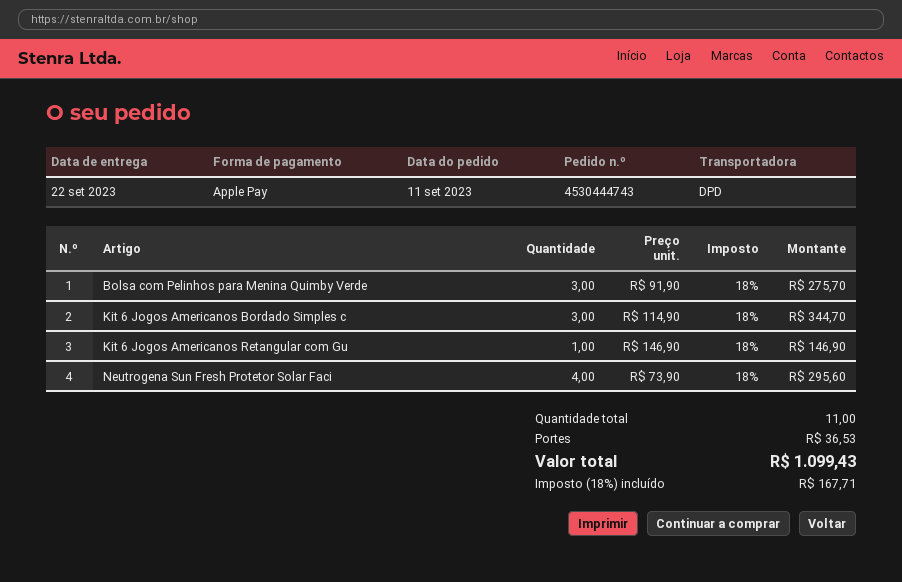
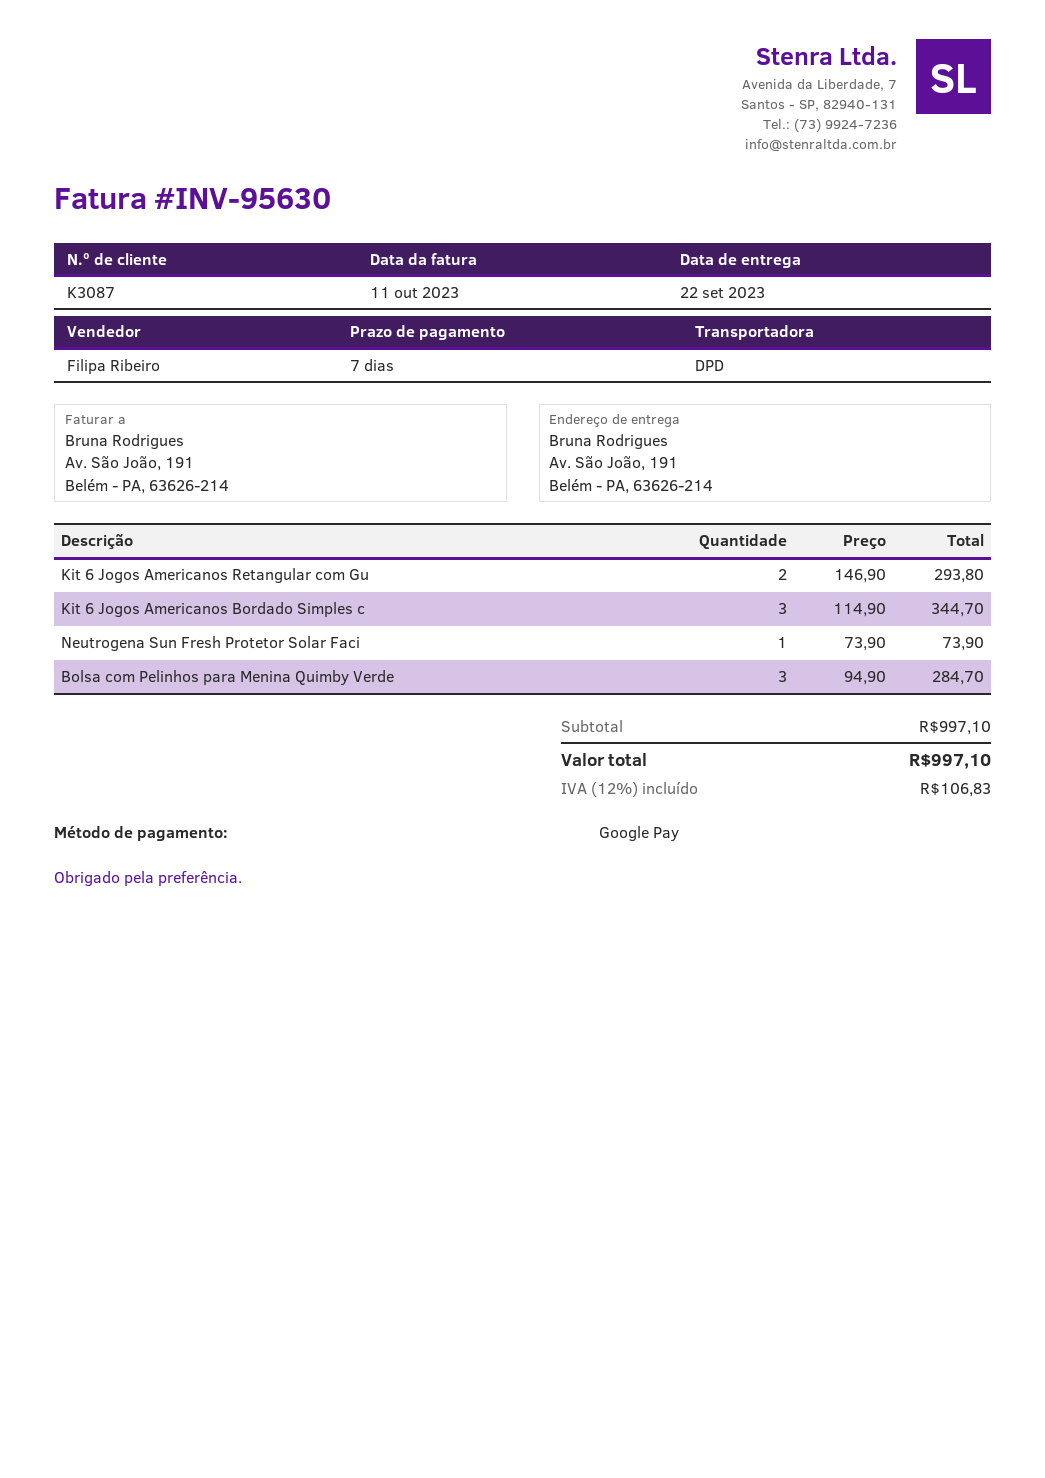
payment method: Apple Pay -> Google Pay
Bolsa com Pelinhos para Menina Quimby Verde: 3 x 91.90 = 275.70 -> 3 x 94.90 = 284.70
Kit 6 Jogos Americanos Retangular com Gu: 1 x 146.90 = 146.90 -> 2 x 146.90 = 293.80
Neutrogena Sun Fresh Protetor Solar Faci: 4 x 73.90 = 295.60 -> 1 x 73.90 = 73.90
shipping: 36.53 -> none
tax: 18% = 167.71 -> 12% = 106.83
total: 1099.43 -> 997.10

